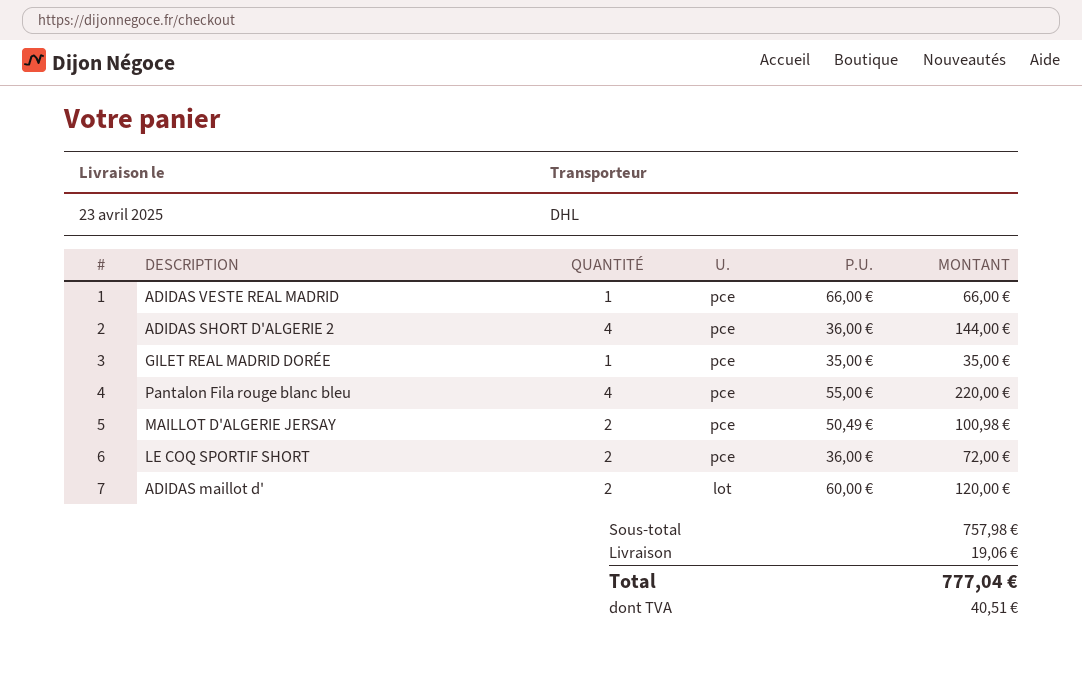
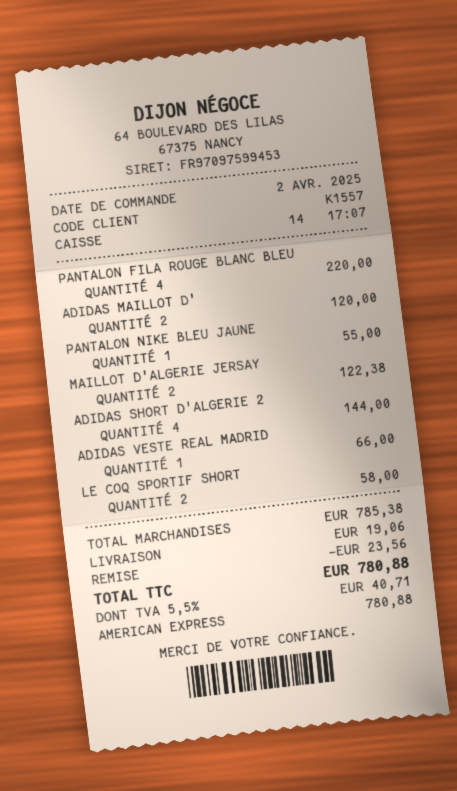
GILET REAL MADRID DORÉE: 1 for 35.00 -> none
MAILLOT D'ALGERIE JERSAY: 2 for 100.98 -> 2 for 122.38
LE COQ SPORTIF SHORT: 2 for 72.00 -> 2 for 58.00
PANTALON NIKE BLEU JAUNE: none -> 1 for 55.00
subtotal: 757.98 -> 785.38
discount: none -> 23.56
tax: 40.51 -> 40.71
total: 777.04 -> 780.88

